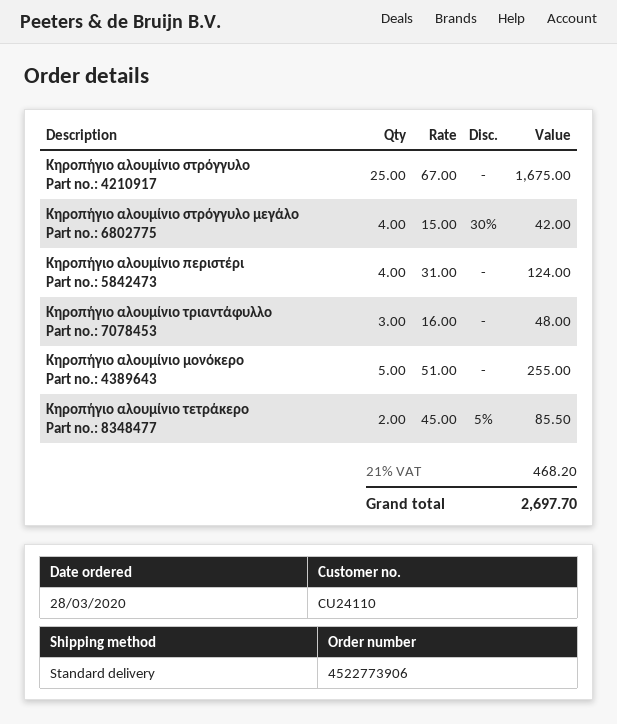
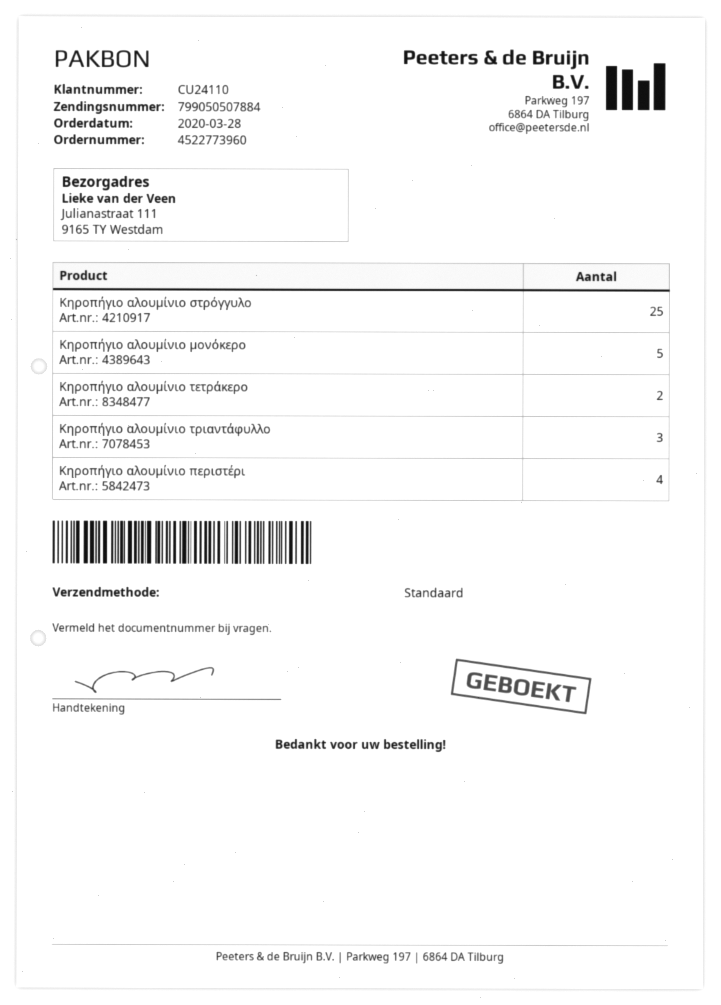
order number: 4522773906 -> 4522773960
Κηροπήγιο αλουμίνιο στρόγγυλο μεγάλο: 4 -> none

